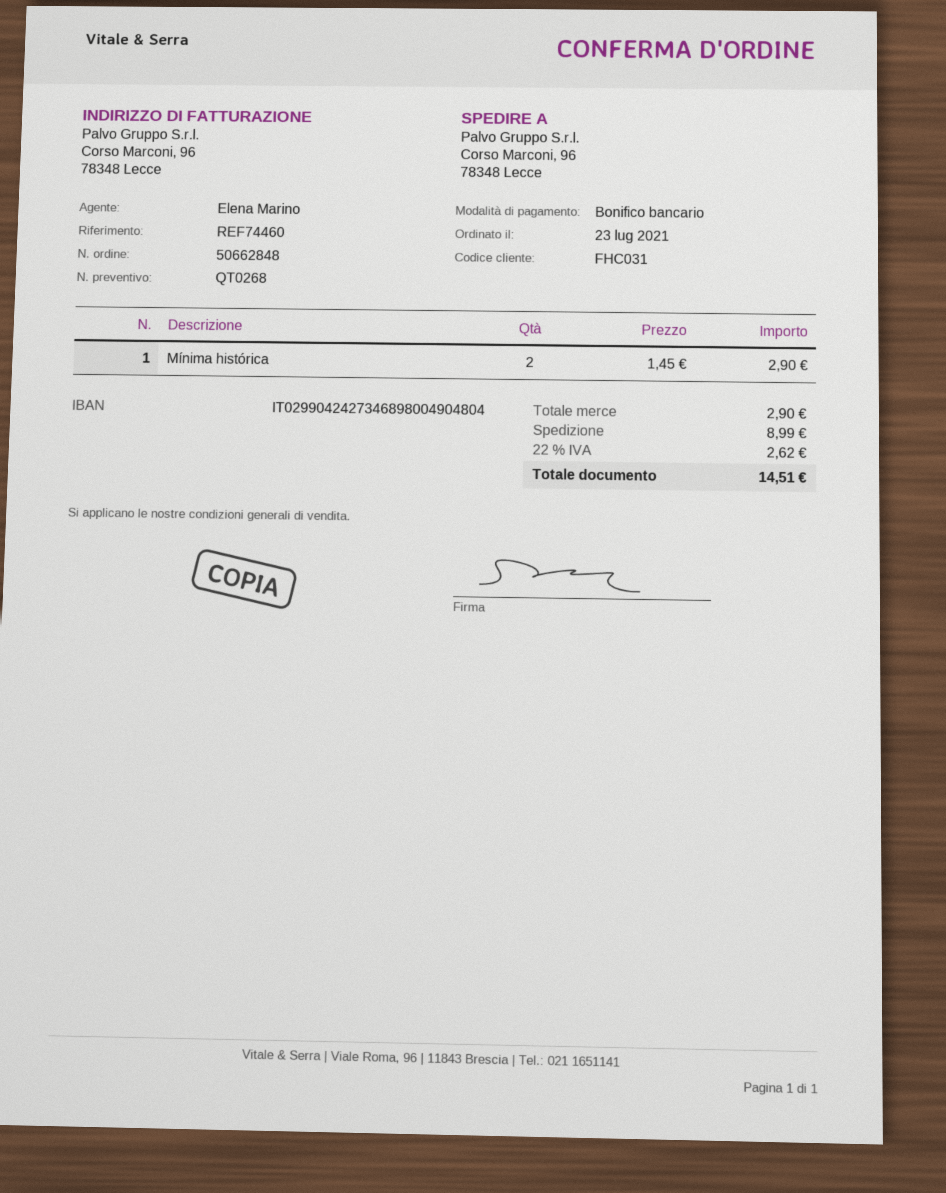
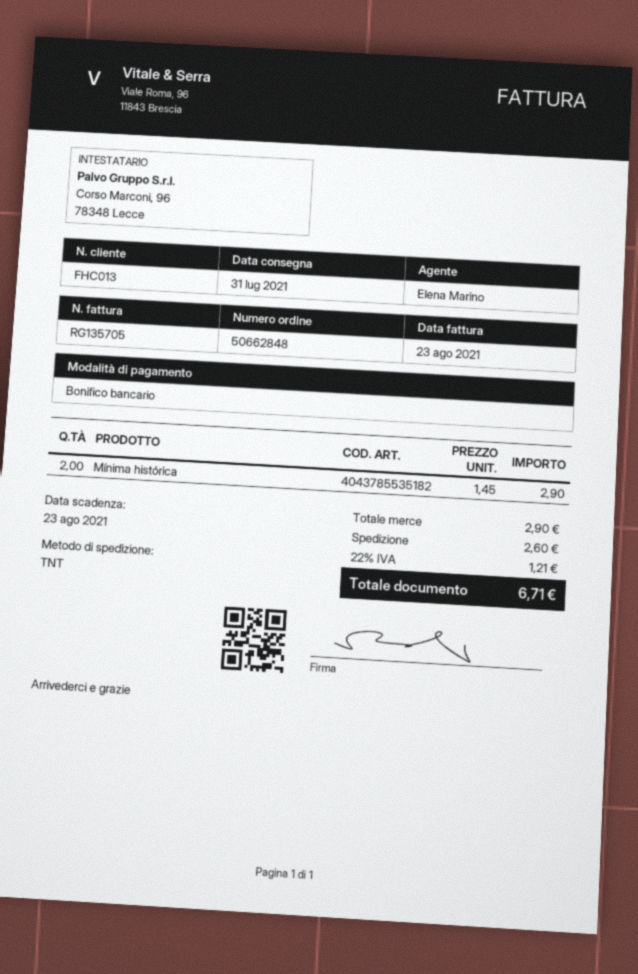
customer number: FHC031 -> FHC013
shipping: 8.99 -> 2.60
tax: 22% = 2.62 -> 22% = 1.21
total: 14.51 -> 6.71

